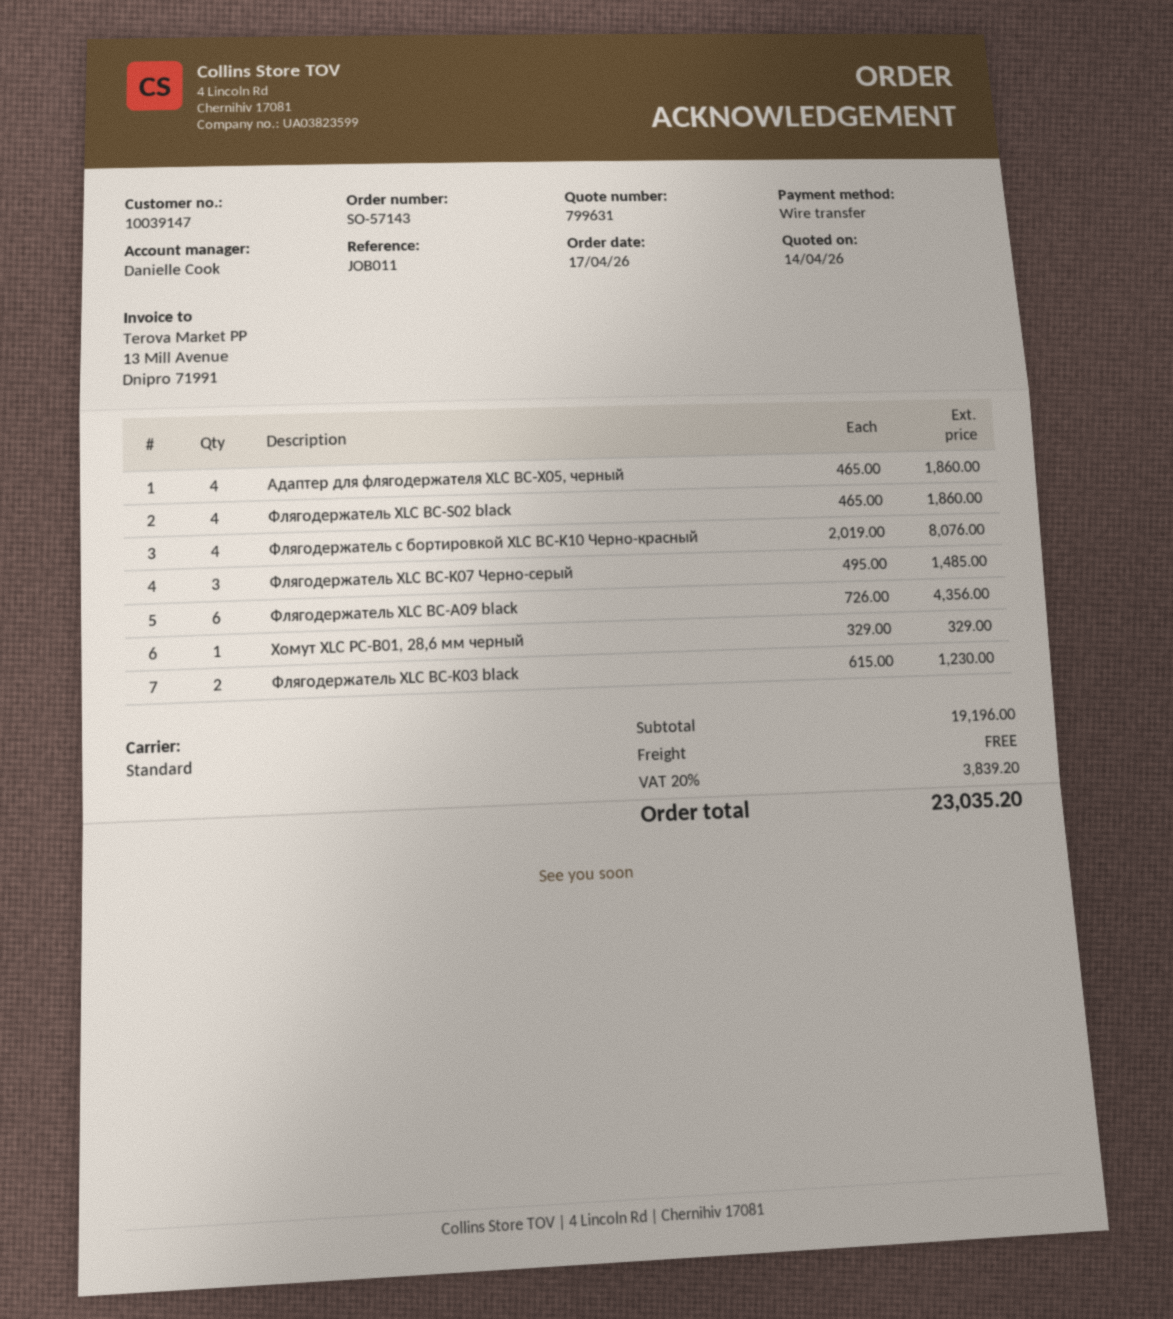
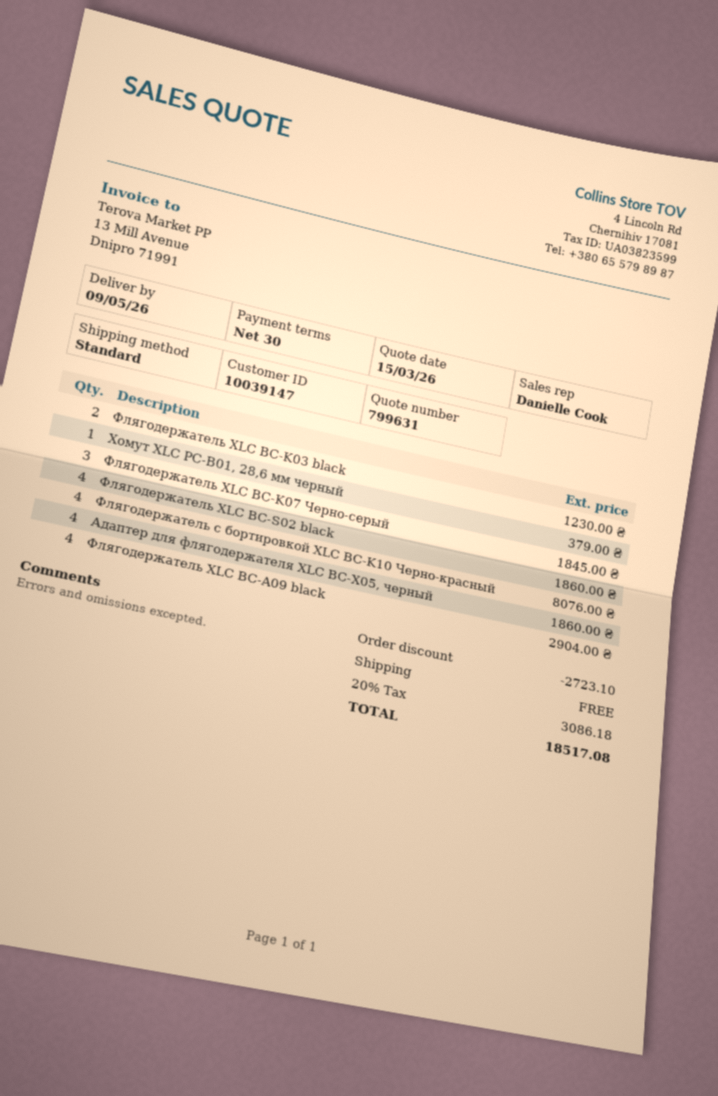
quote date: 2026-04-14 -> 2026-03-15
Флягодержатель XLC BC-K07 Черно-серый: 3 for 1485.00 -> 3 for 1845.00
Флягодержатель XLC BC-A09 black: 6 for 4356.00 -> 4 for 2904.00
Хомут XLC PC-B01, 28,6 мм черный: 1 for 329.00 -> 1 for 379.00
discount: none -> 2723.10
tax: 20% = 3839.20 -> 20% = 3086.18
total: 23035.20 -> 18517.08

